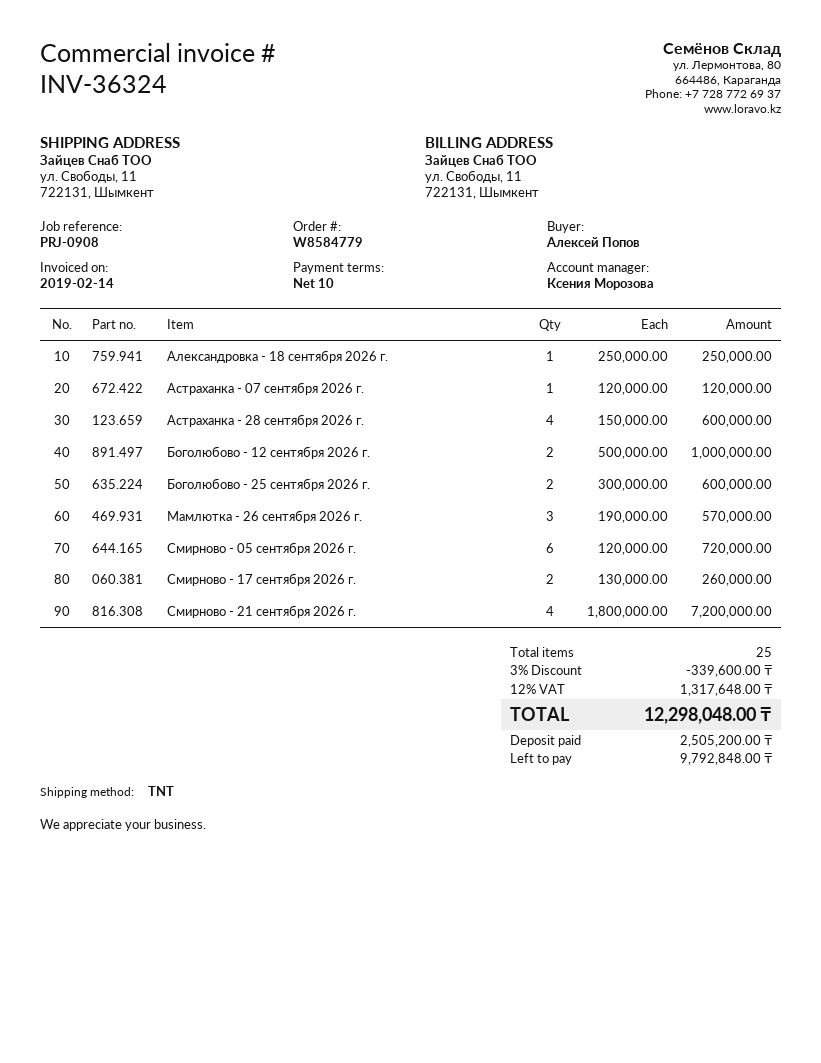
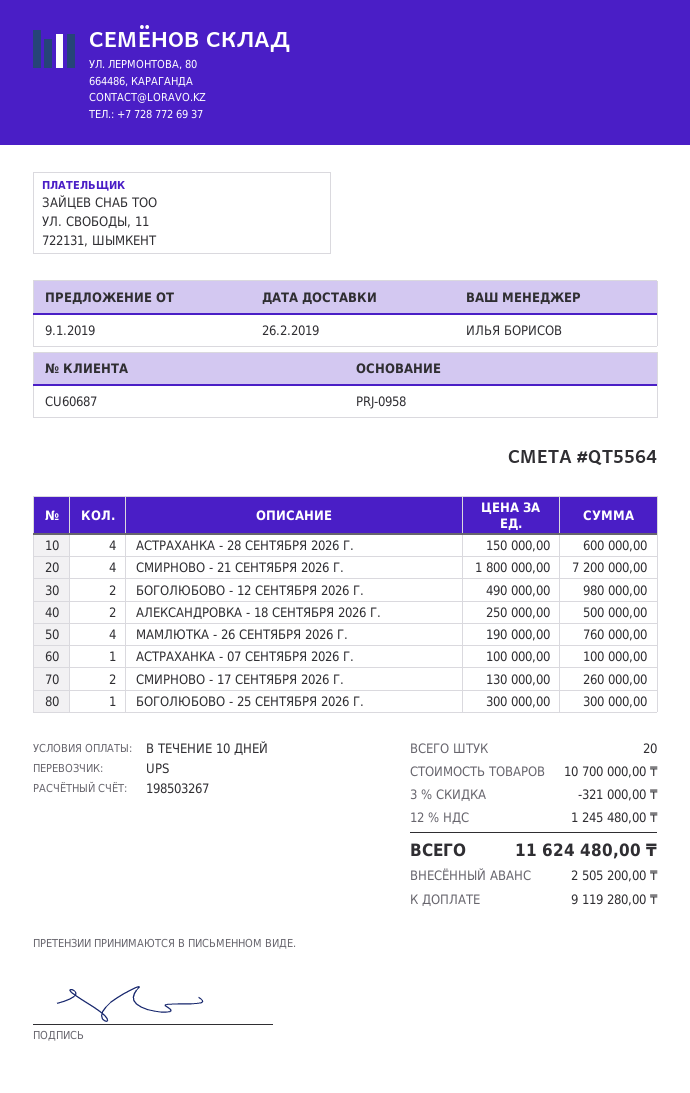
reference: PRJ-0908 -> PRJ-0958
sales rep: Ксения Морозова -> ИЛЬЯ БОРИСОВ
shipping method: TNT -> UPS
Александровка - 18 сентября 2026 г.: 1 x 250000.00 = 250000.00 -> 2 x 250000.00 = 500000.00
Астраханка - 07 сентября 2026 г.: 1 x 120000.00 = 120000.00 -> 1 x 100000.00 = 100000.00
Боголюбово - 12 сентября 2026 г.: 2 x 500000.00 = 1000000.00 -> 2 x 490000.00 = 980000.00
Боголюбово - 25 сентября 2026 г.: 2 x 300000.00 = 600000.00 -> 1 x 300000.00 = 300000.00
Мамлютка - 26 сентября 2026 г.: 3 x 190000.00 = 570000.00 -> 4 x 190000.00 = 760000.00
Смирново - 05 сентября 2026 г.: 6 x 120000.00 = 720000.00 -> none
total quantity: 25 -> 20
discount: 3% = 339600.00 -> 3% = 321000.00
tax: 12% = 1317648.00 -> 12% = 1245480.00
total: 12298048.00 -> 11624480.00
balance: 9792848.00 -> 9119280.00

